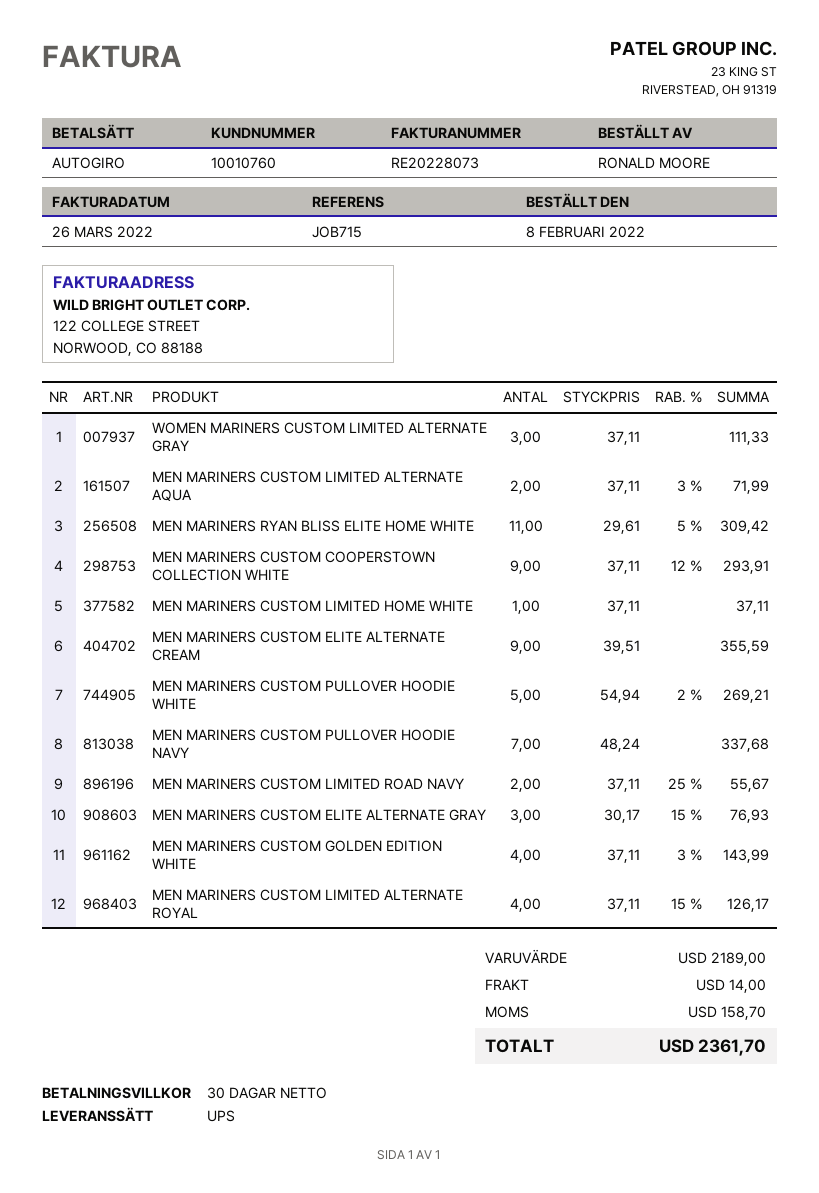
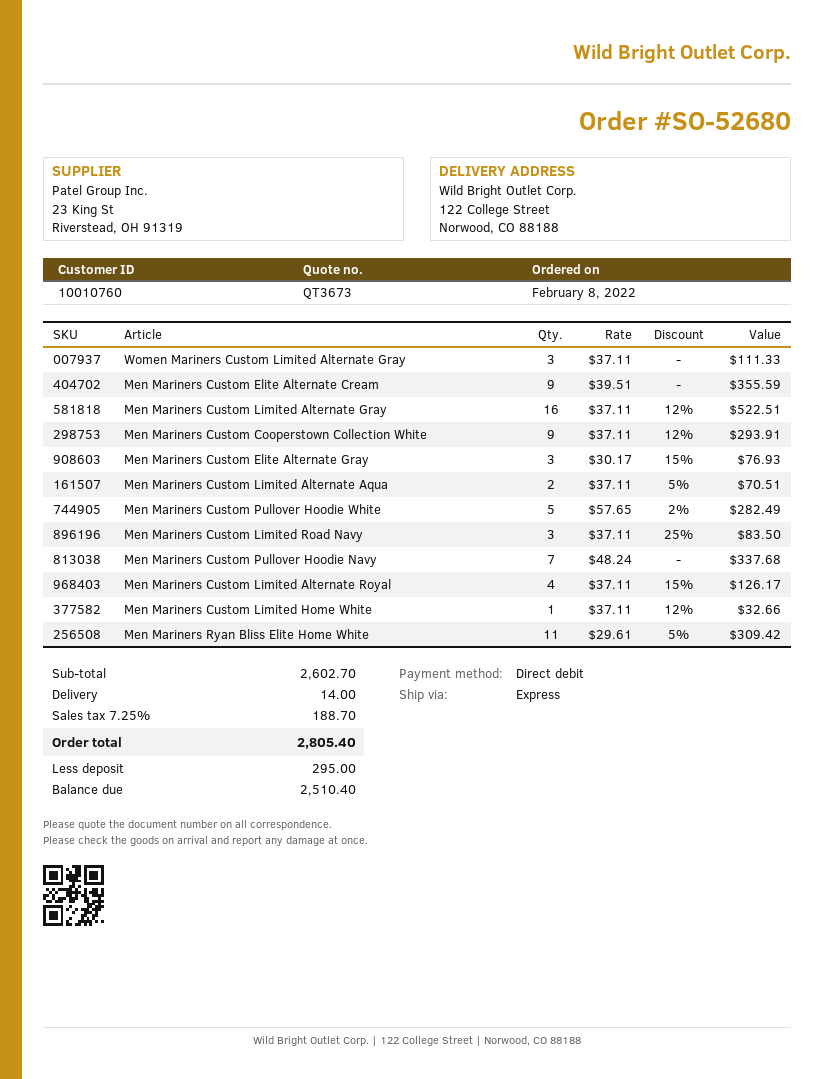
shipping method: UPS -> express
MEN MARINERS CUSTOM LIMITED ALTERNATE AQUA: 2 x 37.11 - 3% = 71.99 -> 2 x 37.11 - 5% = 70.51
MEN MARINERS CUSTOM LIMITED HOME WHITE: 1 x 37.11 = 37.11 -> 1 x 37.11 - 12% = 32.66
MEN MARINERS CUSTOM PULLOVER HOODIE WHITE: 5 x 54.94 - 2% = 269.21 -> 5 x 57.65 - 2% = 282.49
MEN MARINERS CUSTOM LIMITED ROAD NAVY: 2 x 37.11 - 25% = 55.67 -> 3 x 37.11 - 25% = 83.50
MEN MARINERS CUSTOM GOLDEN EDITION WHITE: 4 x 37.11 - 3% = 143.99 -> none
Men Mariners Custom Limited Alternate Gray: none -> 16 x 37.11 - 12% = 522.51
subtotal: 2189.00 -> 2602.70
tax: 158.70 -> 188.70
total: 2361.70 -> 2805.40

